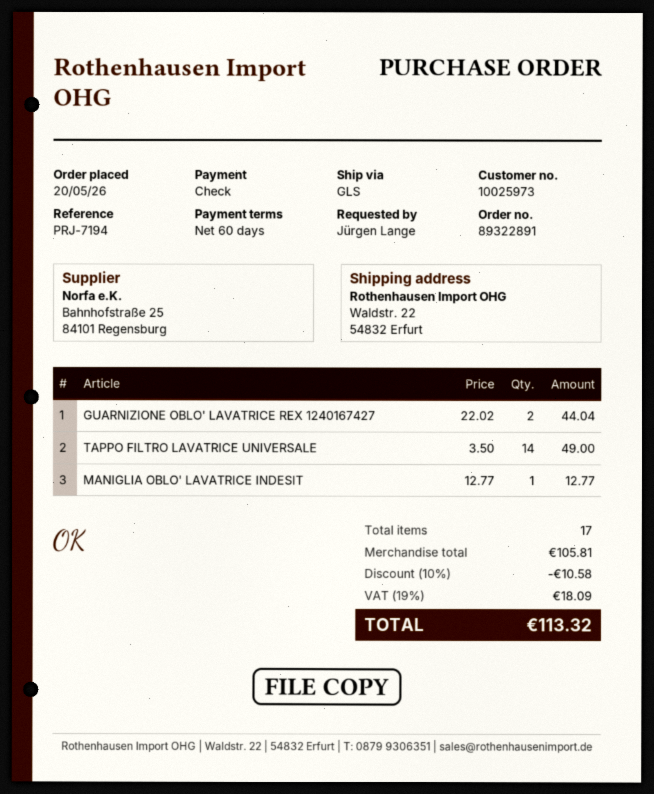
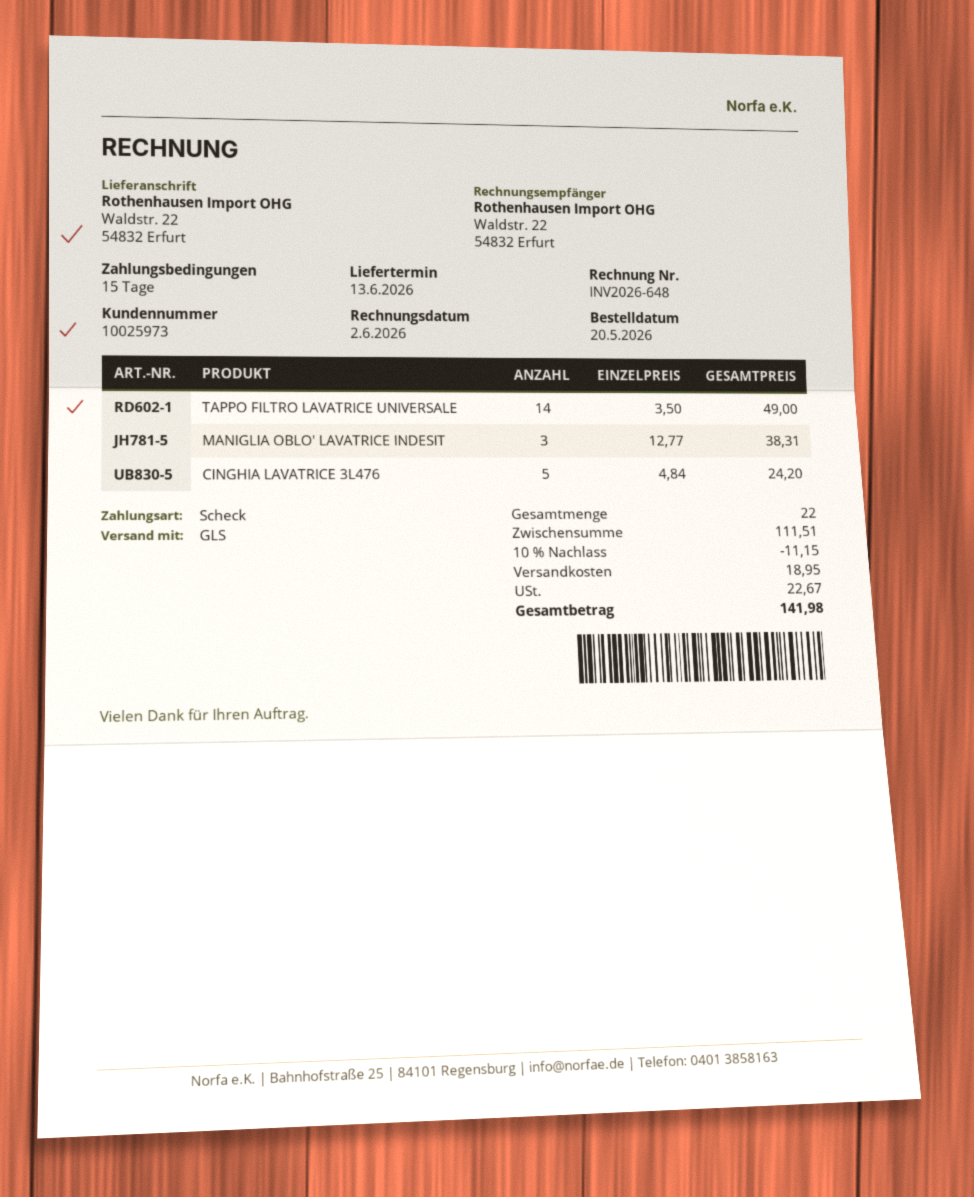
payment terms: 60 days -> 15 days
GUARNIZIONE OBLO' LAVATRICE REX 1240167427: 2 x 22.02 = 44.04 -> none
MANIGLIA OBLO' LAVATRICE INDESIT: 1 x 12.77 = 12.77 -> 3 x 12.77 = 38.31
CINGHIA LAVATRICE 3L476: none -> 5 x 4.84 = 24.20
total quantity: 17 -> 22
subtotal: 105.81 -> 111.51
discount: 10% = 10.58 -> 10% = 11.15
shipping: none -> 18.95
tax: 18.09 -> 22.67
total: 113.32 -> 141.98

